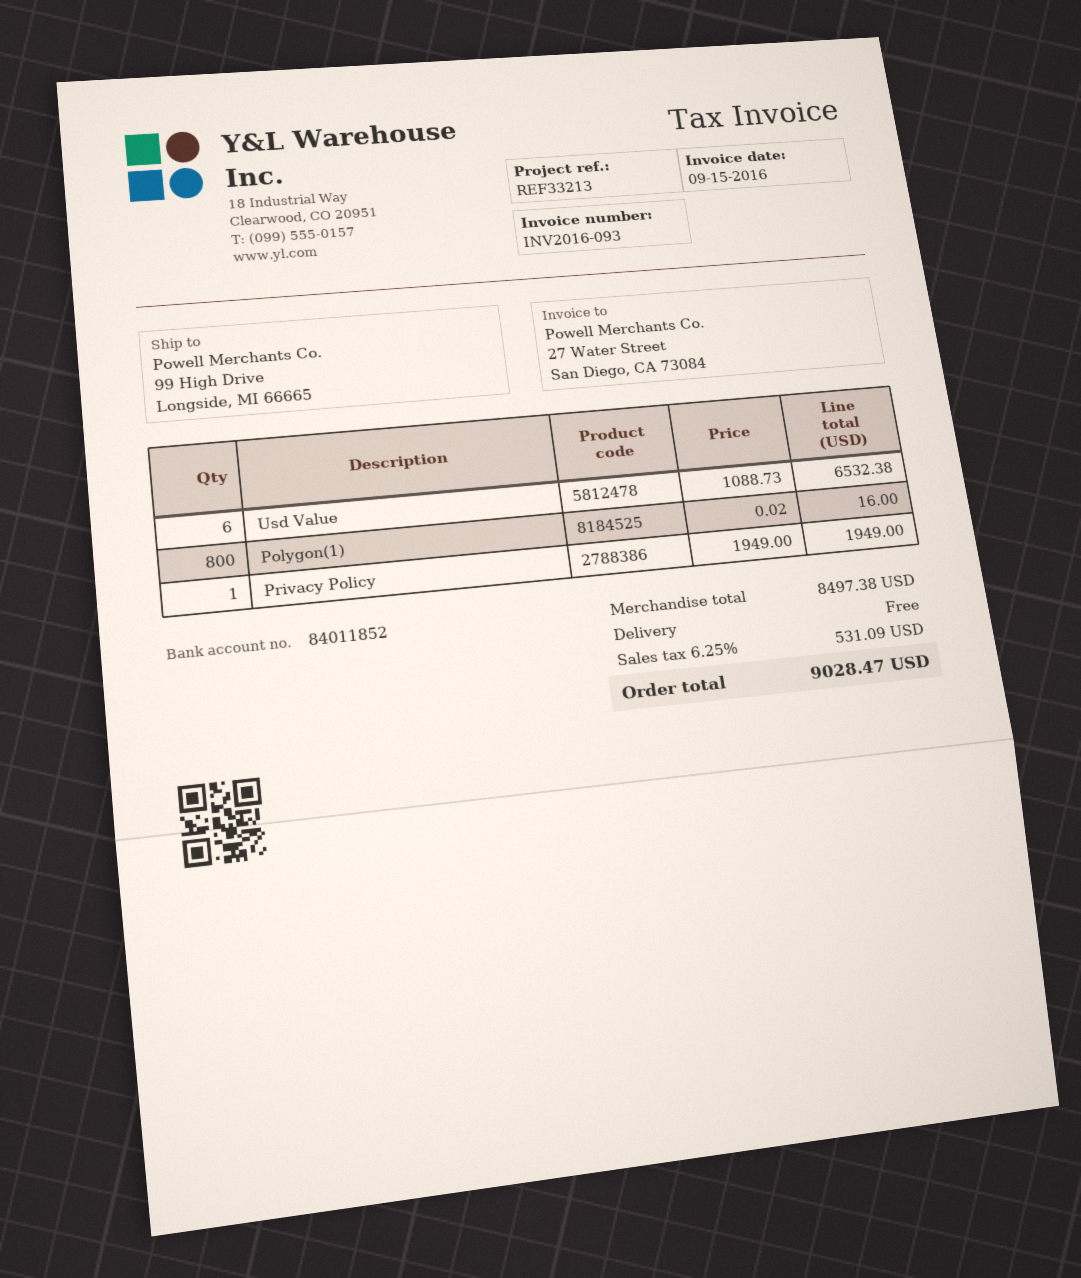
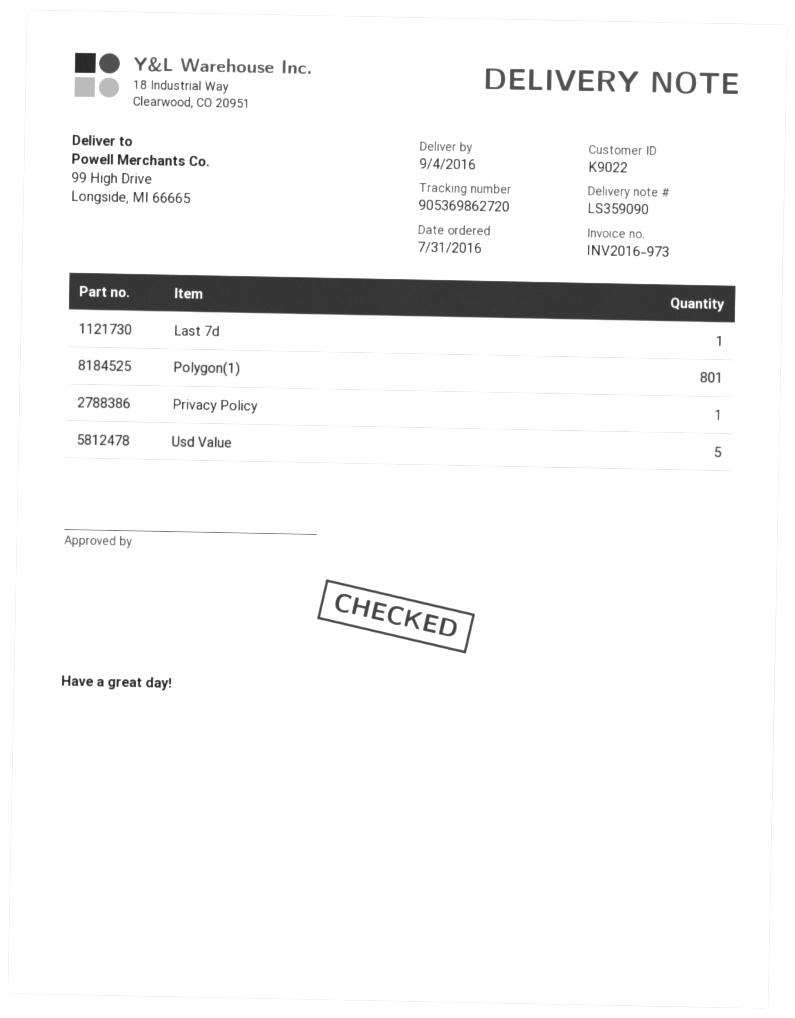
invoice number: INV2016-093 -> INV2016-973
Usd Value: 6 -> 5
Polygon(1): 800 -> 801
Last 7d: none -> 1

